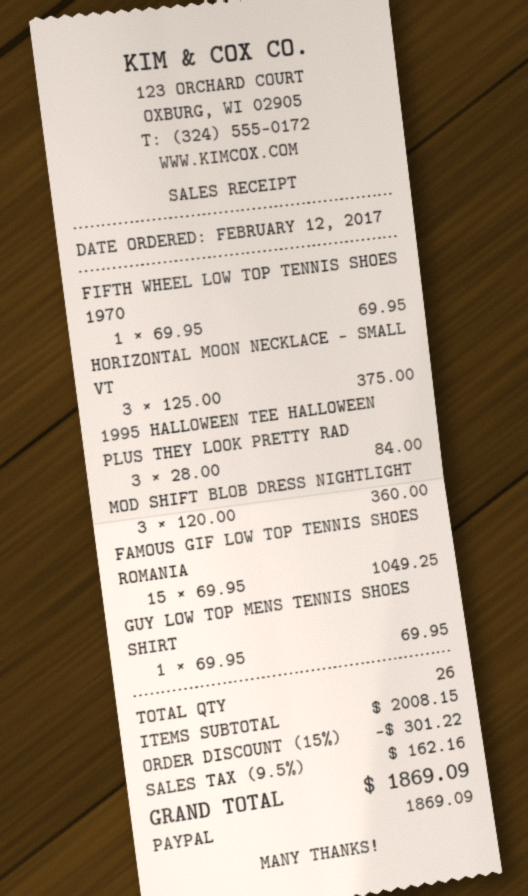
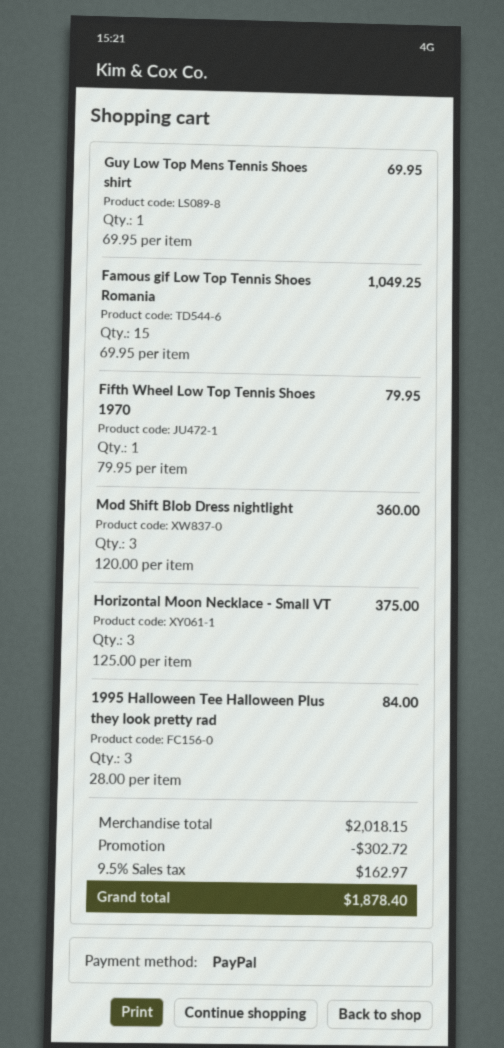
FIFTH WHEEL LOW TOP TENNIS SHOES 1970: 1 x 69.95 = 69.95 -> 1 x 79.95 = 79.95
subtotal: 2008.15 -> 2018.15
discount: 301.22 -> 302.72
tax: 9.5% = 162.16 -> 9.5% = 162.97
total: 1869.09 -> 1878.40

